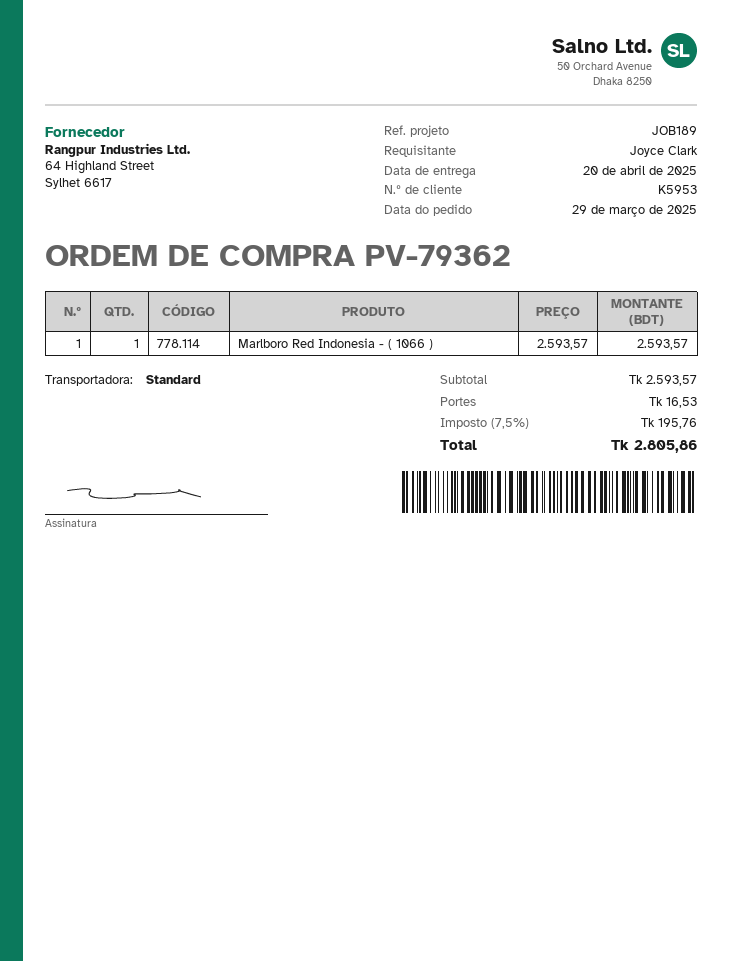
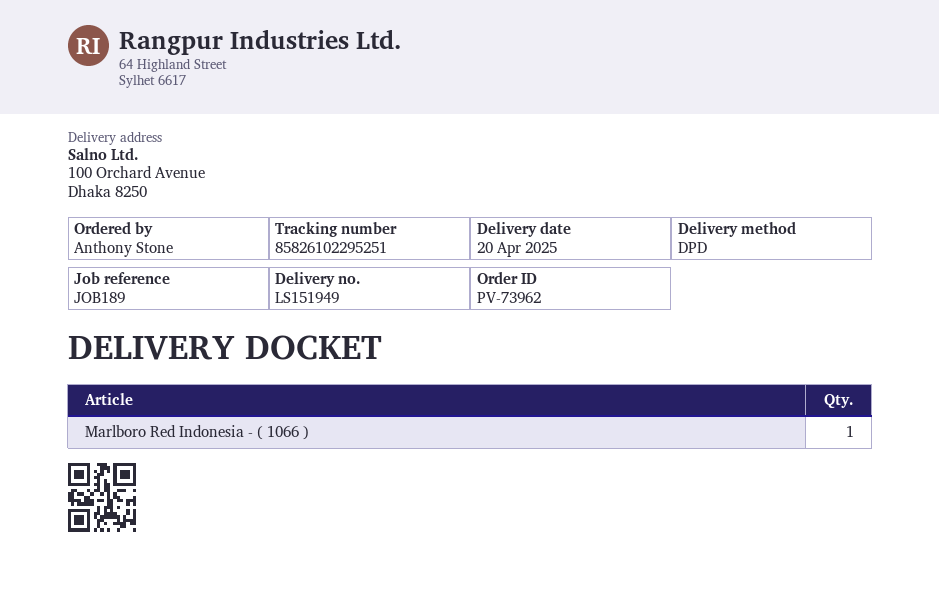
order number: PV-79362 -> PV-73962
ordered by: Joyce Clark -> Anthony Stone
shipping method: standard -> DPD

